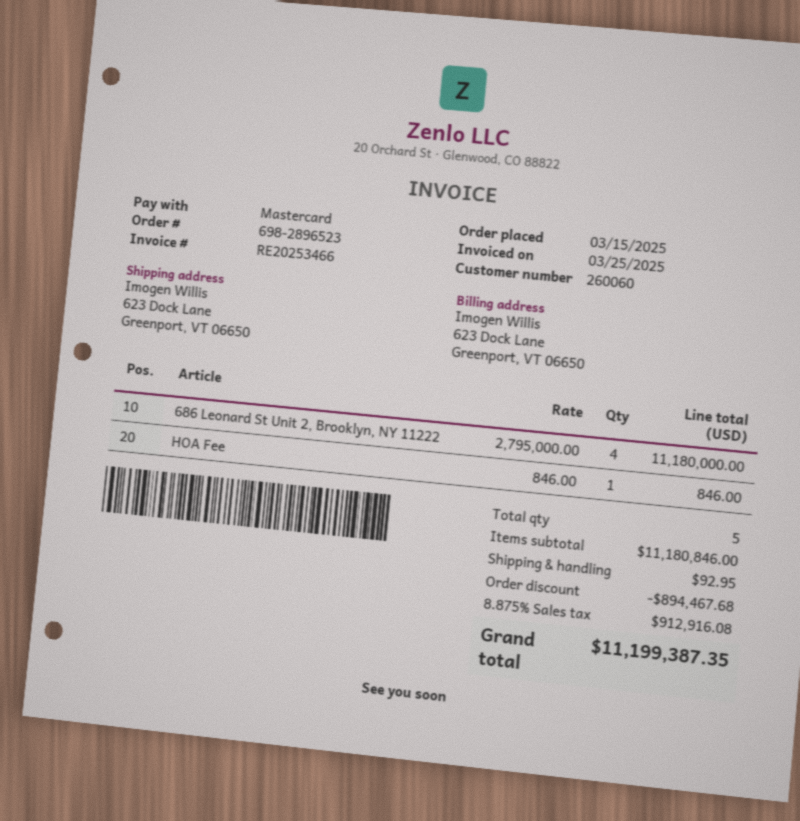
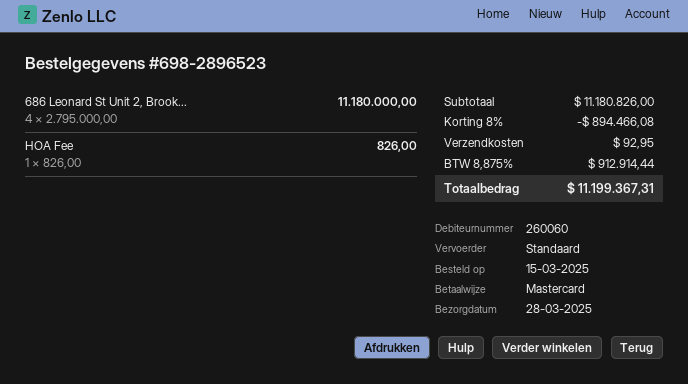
HOA Fee: 1 x 846.00 = 846.00 -> 1 x 826.00 = 826.00
subtotal: 11180846.00 -> 11180826.00
discount: 894467.68 -> 894466.08
tax: 8.875% = 912916.08 -> 8.875% = 912914.44
total: 11199387.35 -> 11199367.31

